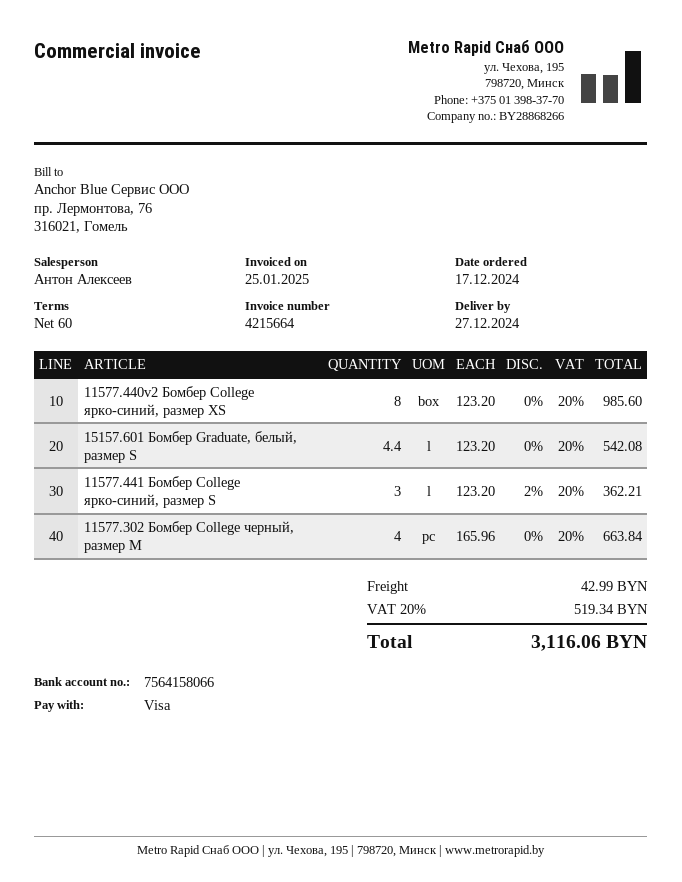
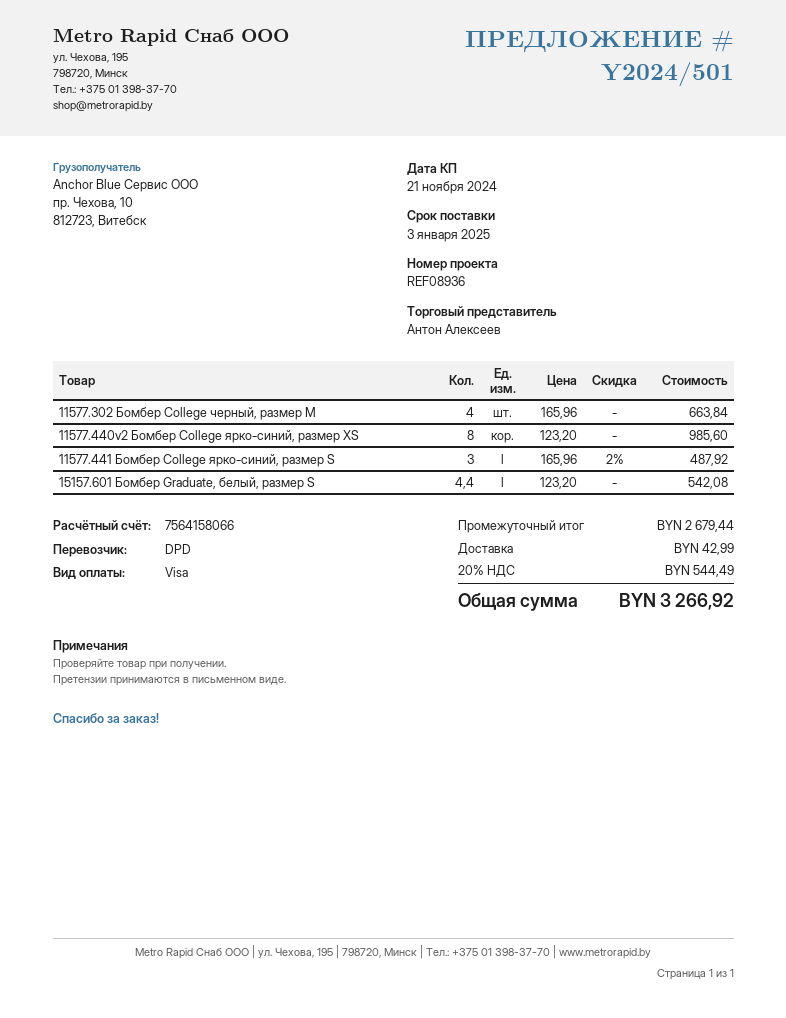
delivery date: 2024-12-27 -> 2025-01-03
11577.441 Бомбер College ярко-синий, размер S: 3 x 123.20 - 2% = 362.21 -> 3 x 165.96 - 2% = 487.92
tax: 20% = 519.34 -> 20% = 544.49
total: 3116.06 -> 3266.92

